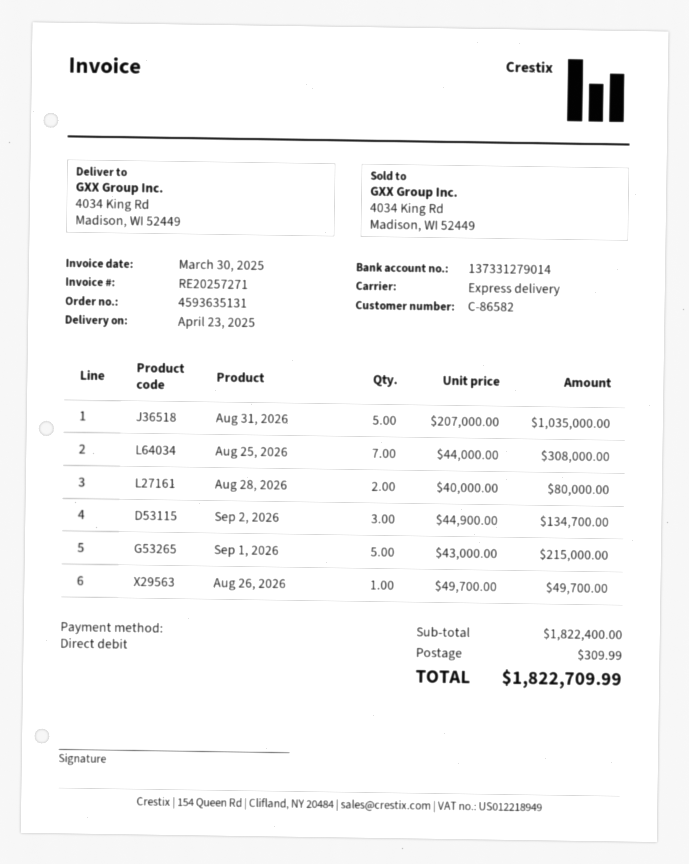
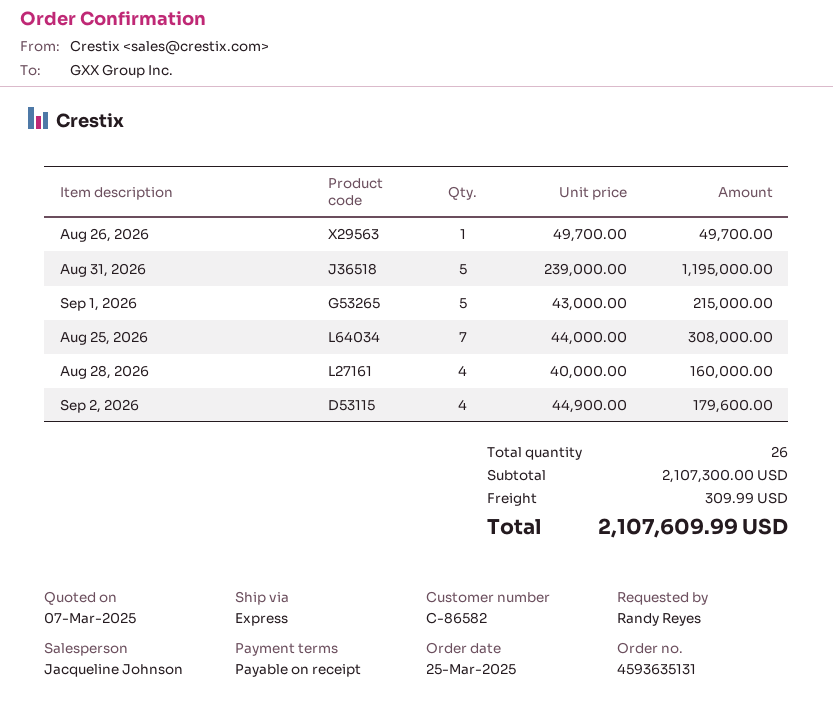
Aug 31, 2026: 5 x 207000.00 = 1035000.00 -> 5 x 239000.00 = 1195000.00
Aug 28, 2026: 2 x 40000.00 = 80000.00 -> 4 x 40000.00 = 160000.00
Sep 2, 2026: 3 x 44900.00 = 134700.00 -> 4 x 44900.00 = 179600.00
subtotal: 1822400.00 -> 2107300.00
total: 1822709.99 -> 2107609.99

